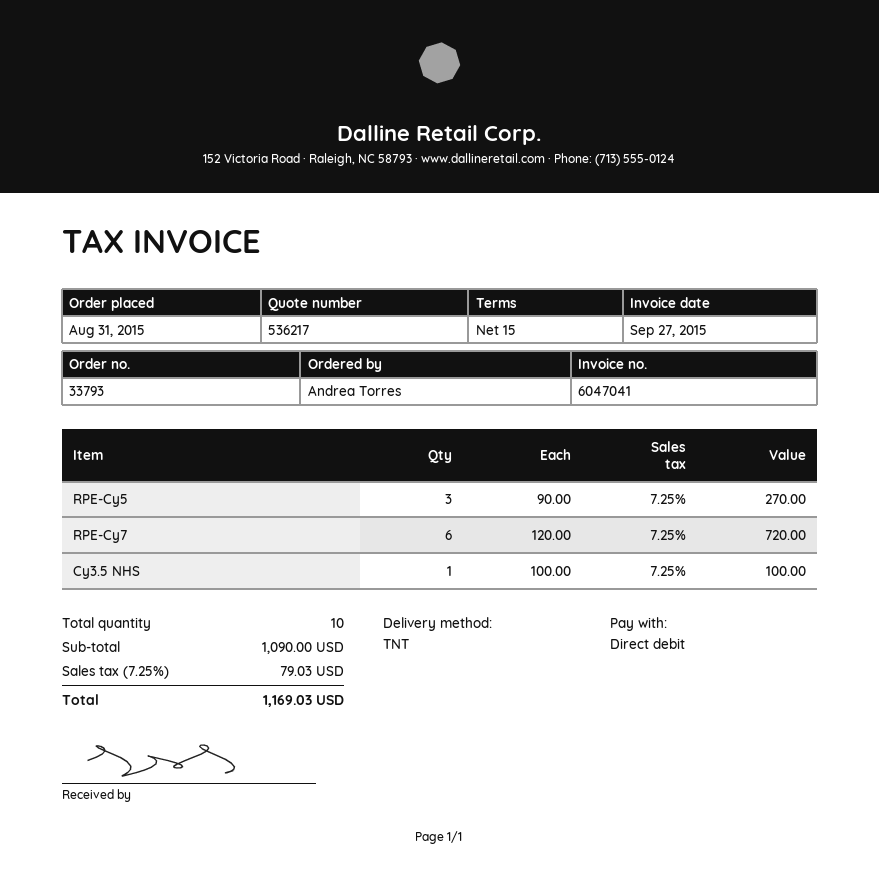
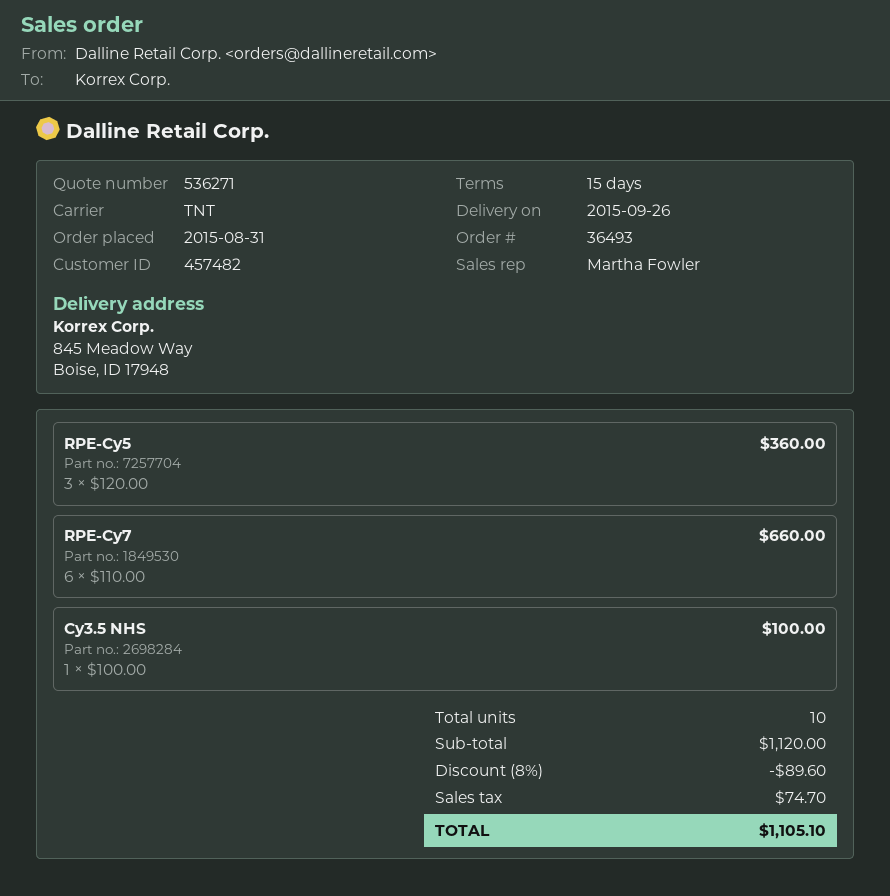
quote number: 536217 -> 536271
order number: 33793 -> 36493
RPE-Cy5: 3 x 90.00 = 270.00 -> 3 x 120.00 = 360.00
RPE-Cy7: 6 x 120.00 = 720.00 -> 6 x 110.00 = 660.00
subtotal: 1090.00 -> 1120.00
discount: none -> 8% = 89.60
tax: 79.03 -> 74.70
total: 1169.03 -> 1105.10

